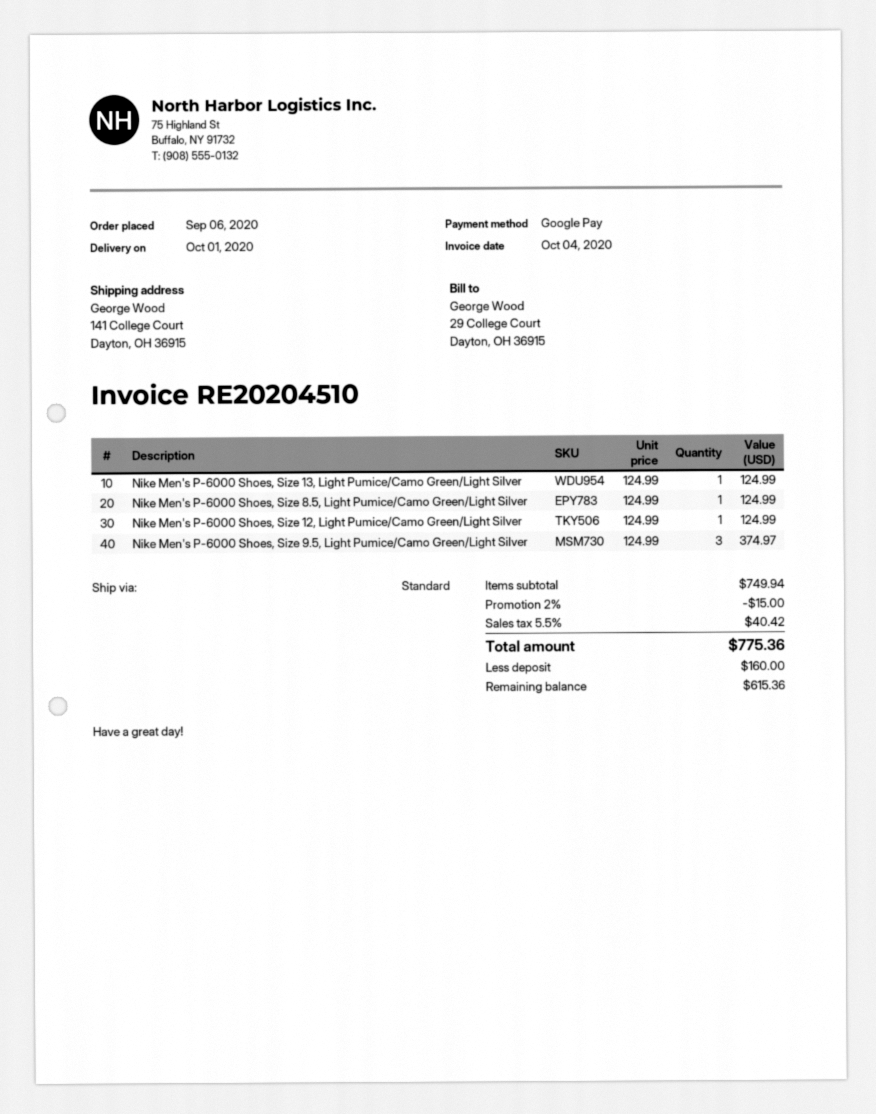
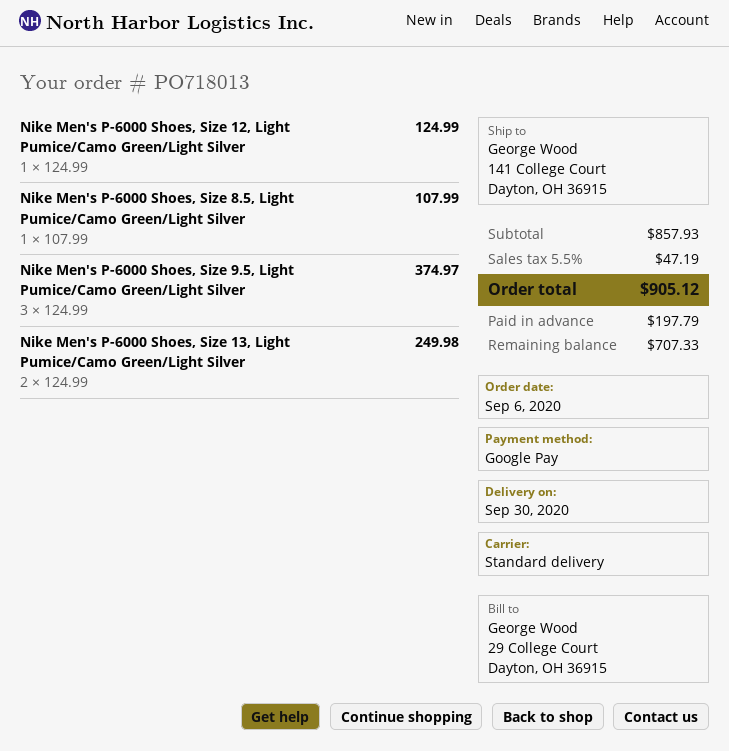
delivery date: 2020-10-01 -> 2020-09-30
Nike Men's P-6000 Shoes, Size 13, Light Pumice/Camo Green/Light Silver: 1 x 124.99 = 124.99 -> 2 x 124.99 = 249.98
Nike Men's P-6000 Shoes, Size 8.5, Light Pumice/Camo Green/Light Silver: 1 x 124.99 = 124.99 -> 1 x 107.99 = 107.99
subtotal: 749.94 -> 857.93
discount: 2% = 15.00 -> none
tax: 5.5% = 40.42 -> 5.5% = 47.19
total: 775.36 -> 905.12
deposit: 160.00 -> 197.79
balance: 615.36 -> 707.33

